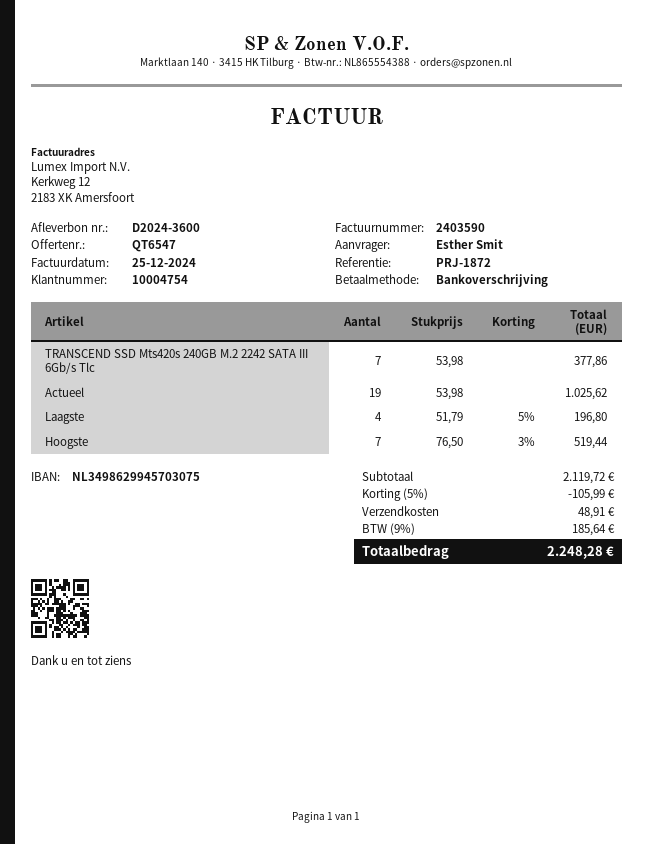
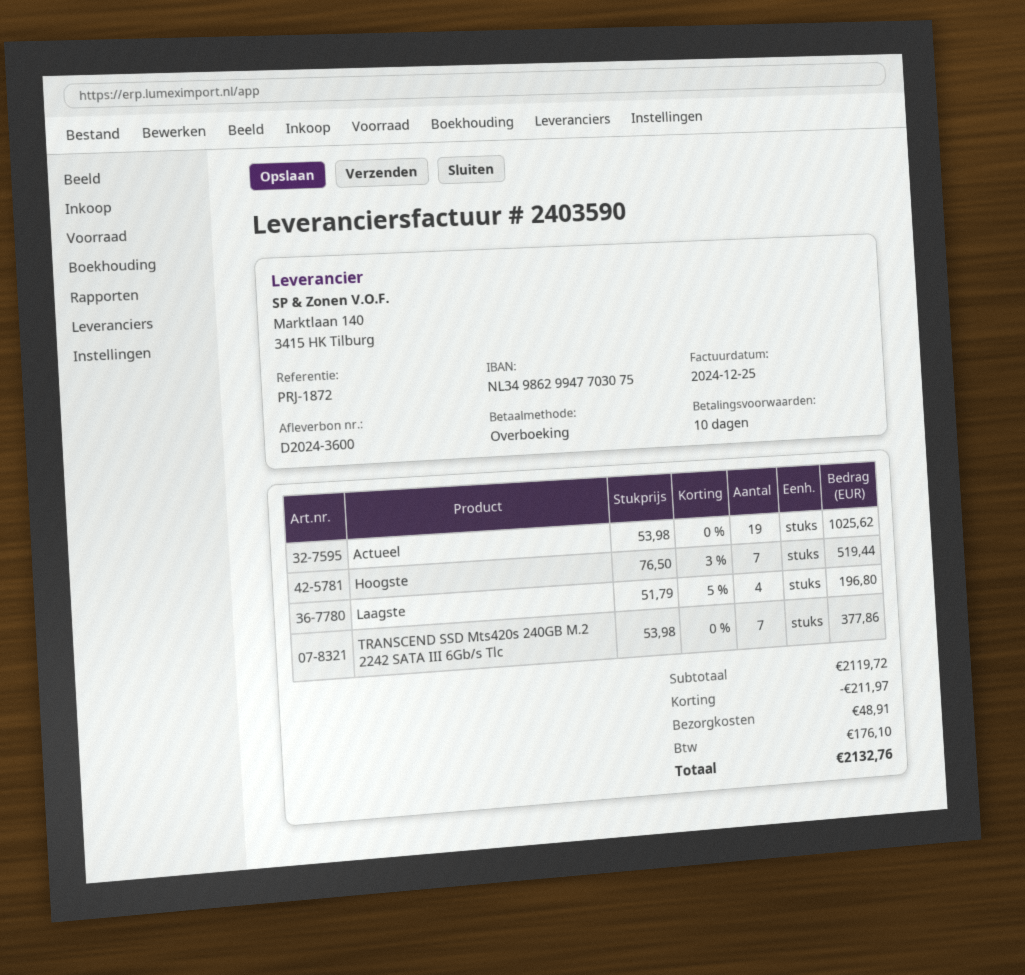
bank account: NL3498629945703075 -> NL3498629947703075
discount: 105.99 -> 211.97
tax: 185.64 -> 176.10
total: 2248.28 -> 2132.76

